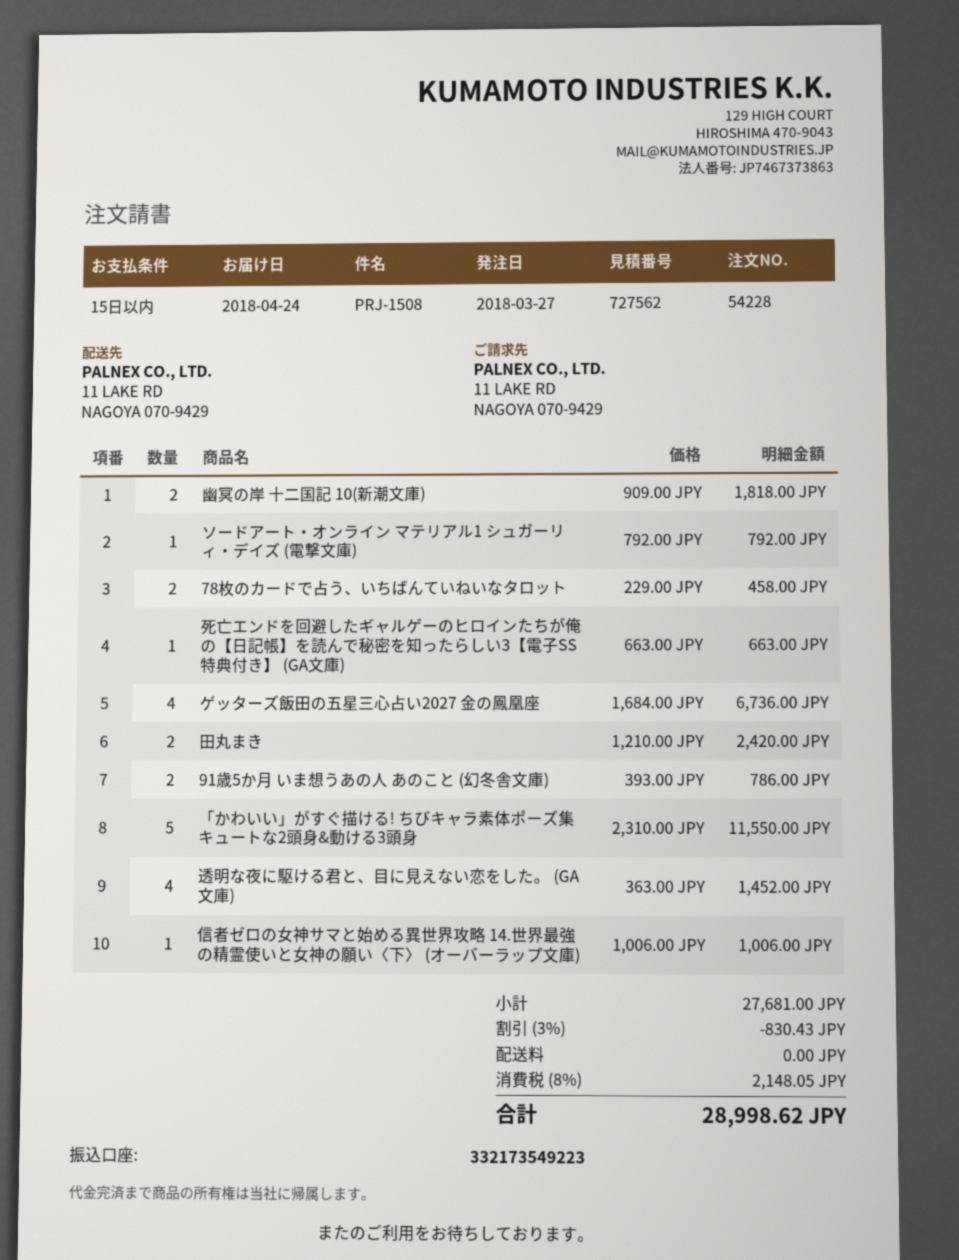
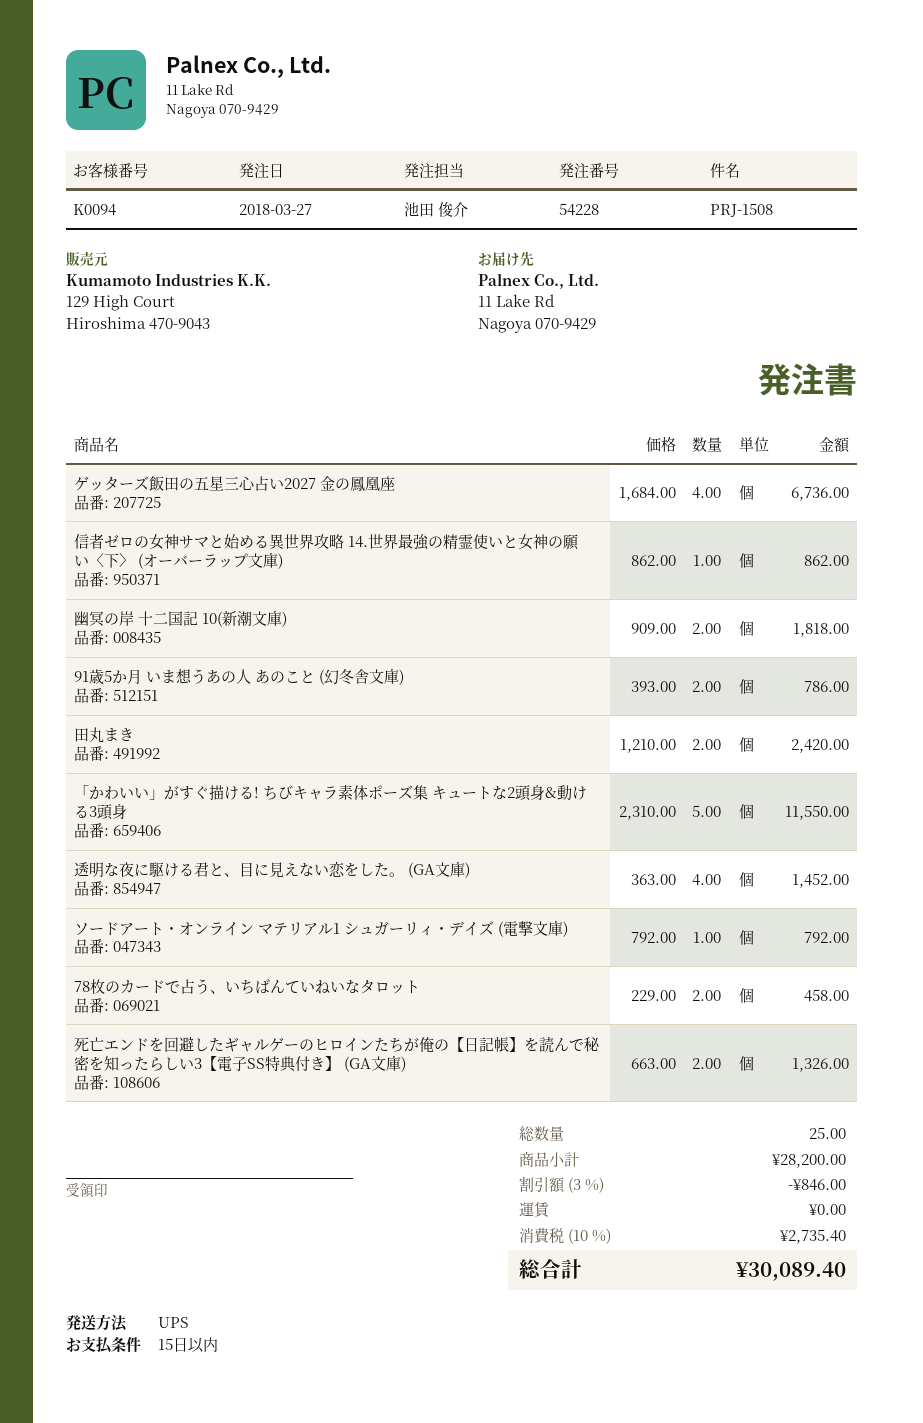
死亡エンドを回避したギャルゲーのヒロインたちが俺の【日記帳】を読んで秘密を知ったらしい3【電子SS特典付き】 (GA文庫): 1 x 663.00 = 663.00 -> 2 x 663.00 = 1326.00
信者ゼロの女神サマと始める異世界攻略 14.世界最強の精霊使いと女神の願い〈下〉 (オーバーラップ文庫): 1 x 1006.00 = 1006.00 -> 1 x 862.00 = 862.00
subtotal: 27681.00 -> 28200.00
discount: 3% = 830.43 -> 3% = 846.00
tax: 8% = 2148.05 -> 10% = 2735.40
total: 28998.62 -> 30089.40

